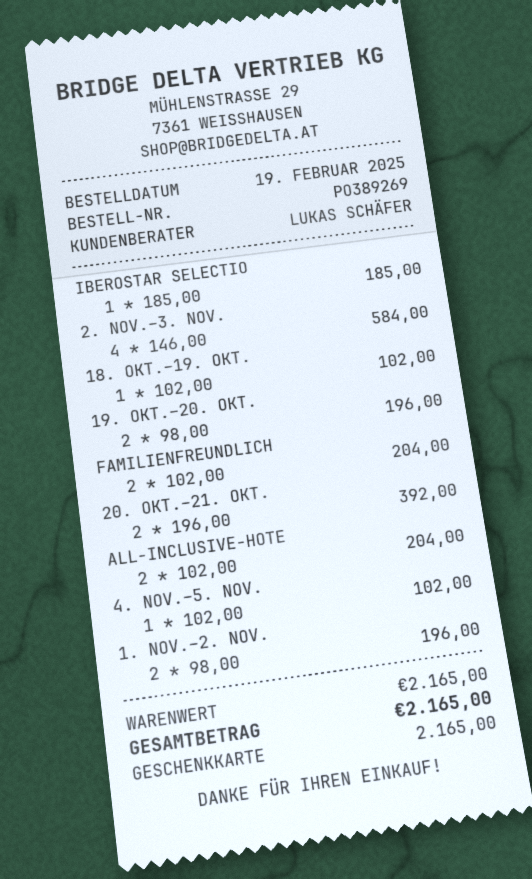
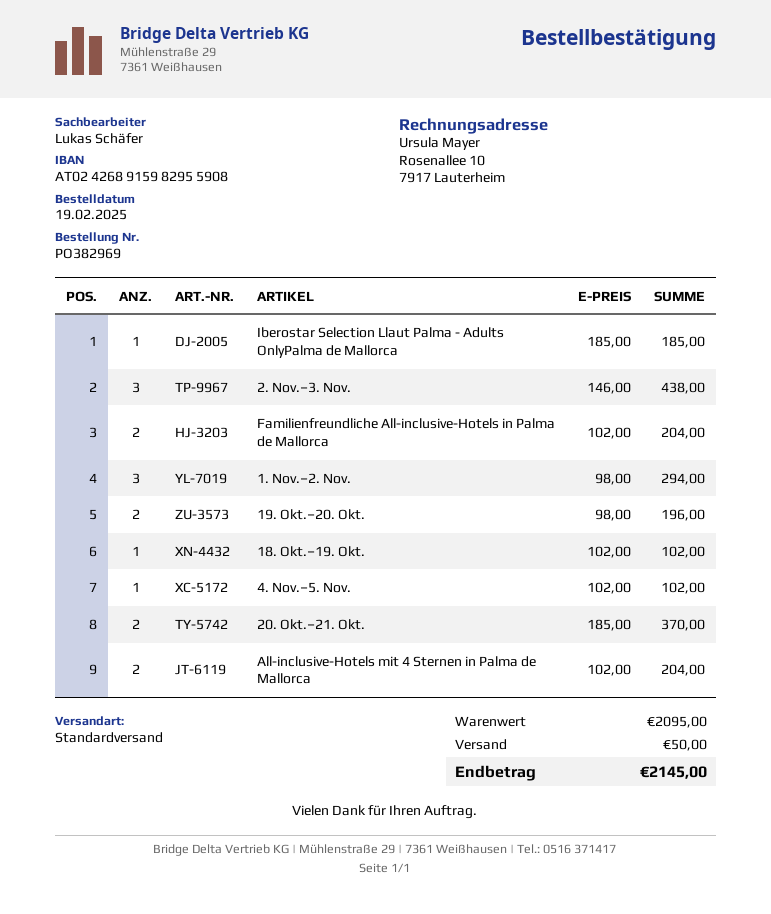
order number: PO389269 -> PO382969
2. NOV.–3. NOV.: 4 x 146.00 = 584.00 -> 3 x 146.00 = 438.00
20. OKT.–21. OKT.: 2 x 196.00 = 392.00 -> 2 x 185.00 = 370.00
1. NOV.–2. NOV.: 2 x 98.00 = 196.00 -> 3 x 98.00 = 294.00
subtotal: 2165.00 -> 2095.00
shipping: none -> 50.00
total: 2165.00 -> 2145.00

